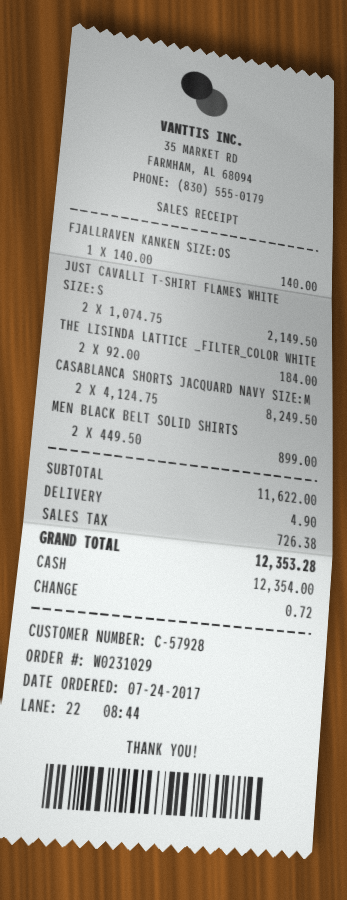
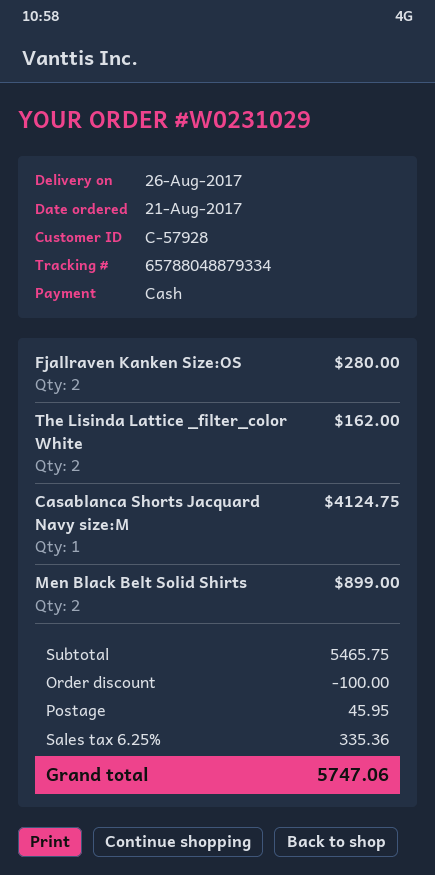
order date: 2017-07-24 -> 2017-08-21
FJALLRAVEN KANKEN SIZE:OS: 1 for 140.00 -> 2 for 280.00
JUST CAVALLI T-SHIRT FLAMES WHITE SIZE:S: 2 for 2149.50 -> none
THE LISINDA LATTICE _FILTER_COLOR WHITE: 2 for 184.00 -> 2 for 162.00
CASABLANCA SHORTS JACQUARD NAVY SIZE:M: 2 for 8249.50 -> 1 for 4124.75
subtotal: 11622.00 -> 5465.75
discount: none -> 100.00
shipping: 4.90 -> 45.95
tax: 726.38 -> 335.36
total: 12353.28 -> 5747.06

